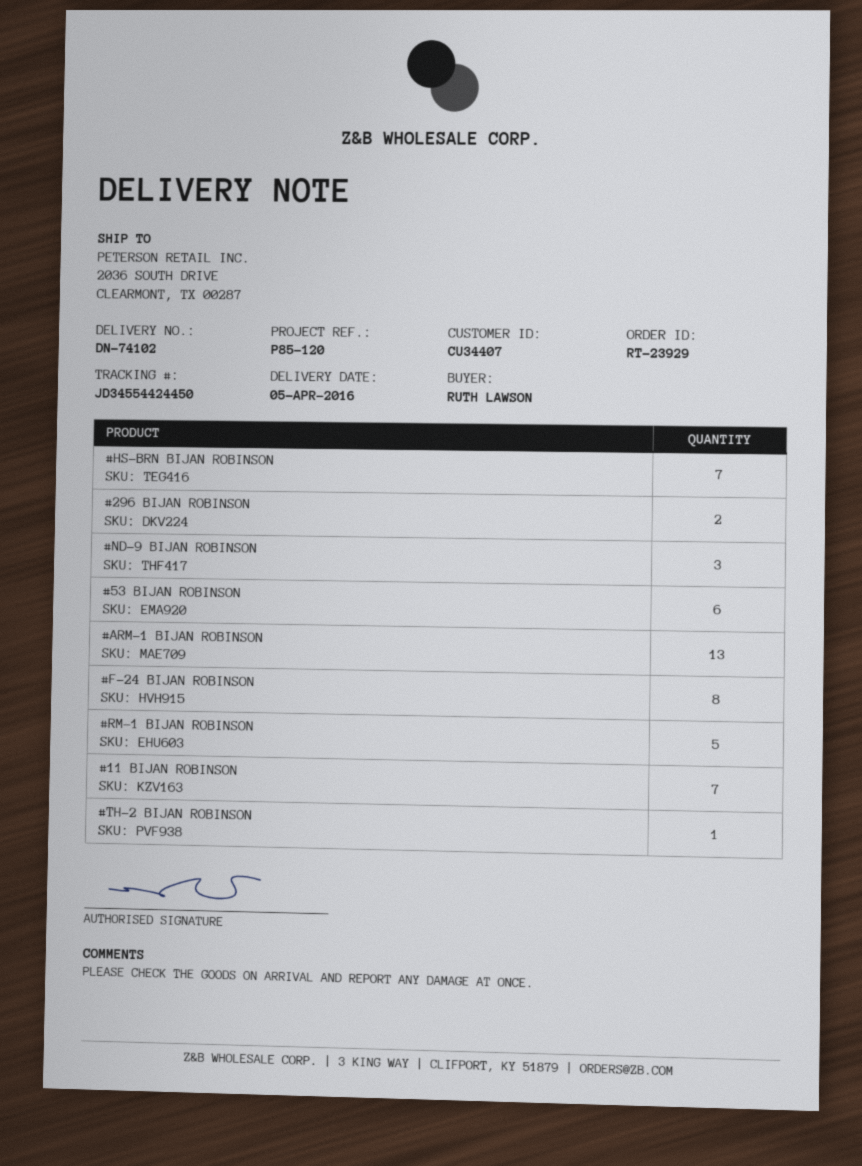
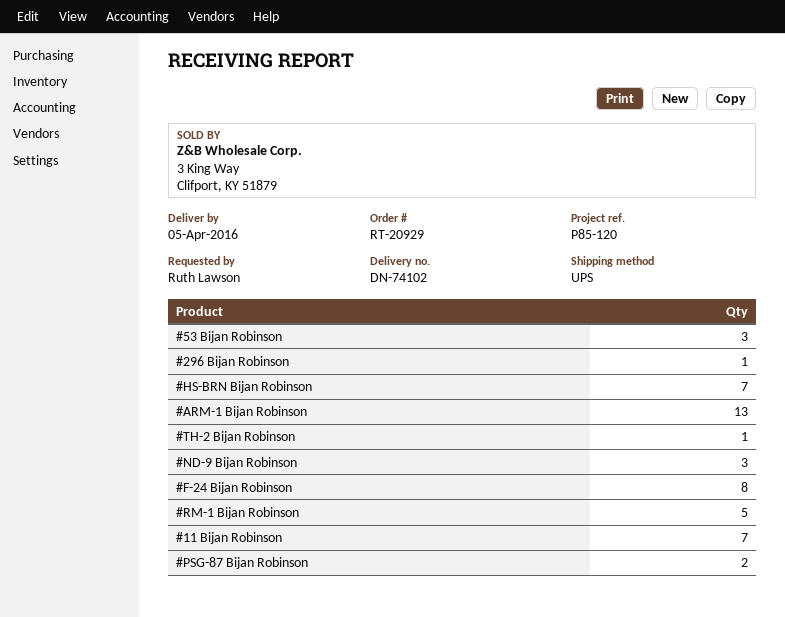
order number: RT-23929 -> RT-20929
#296 BIJAN ROBINSON: 2 -> 1
#53 BIJAN ROBINSON: 6 -> 3
#PSG-87 Bijan Robinson: none -> 2

